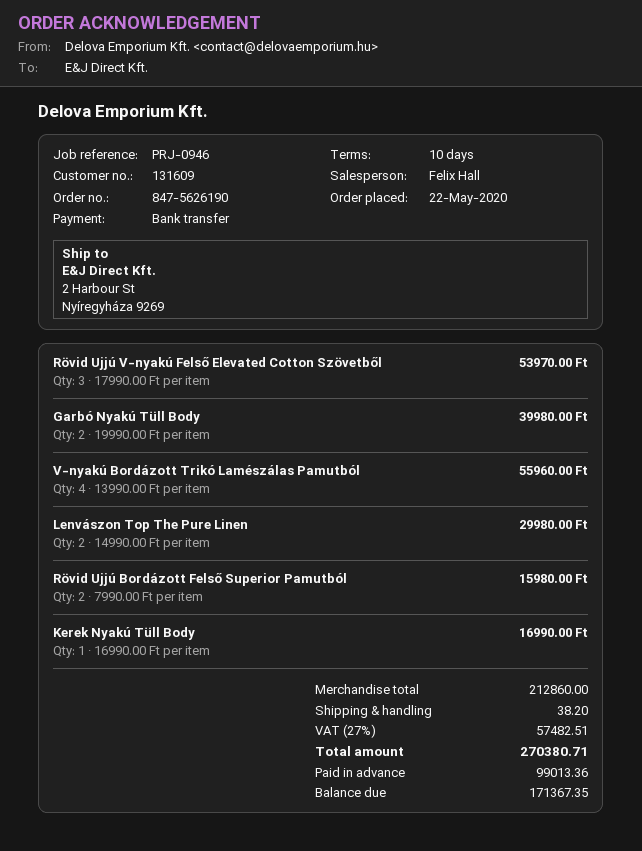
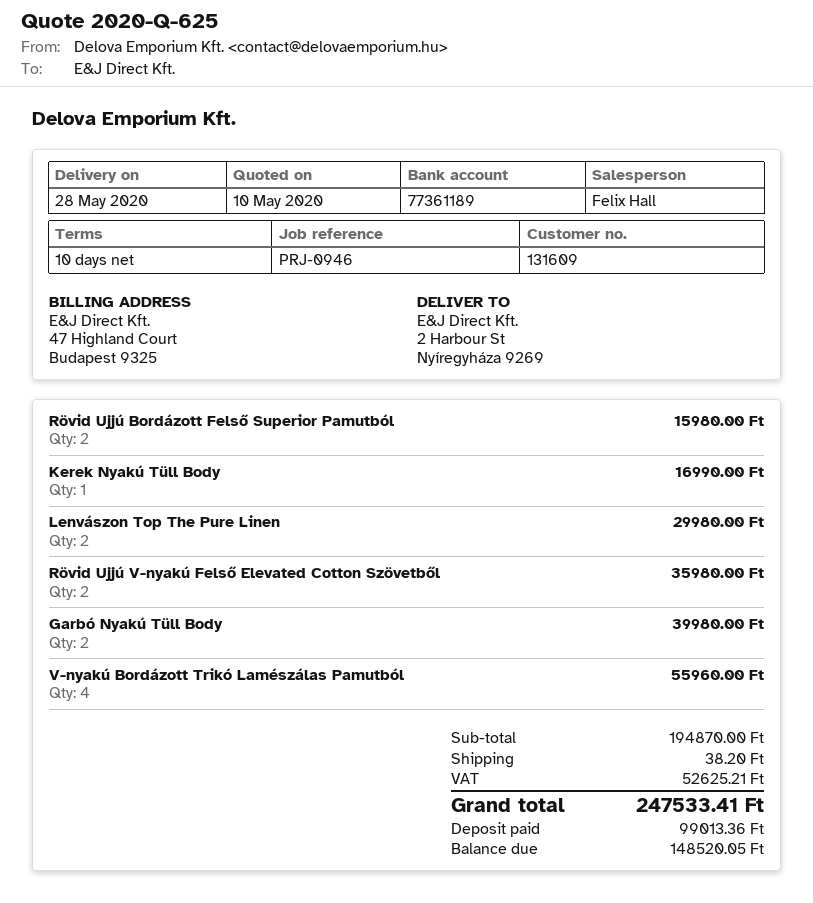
Rövid Ujjú V-nyakú Felső Elevated Cotton Szövetből: 3 for 53970.00 -> 2 for 35980.00
subtotal: 212860.00 -> 194870.00
tax: 57482.51 -> 52625.21
total: 270380.71 -> 247533.41
balance: 171367.35 -> 148520.05

